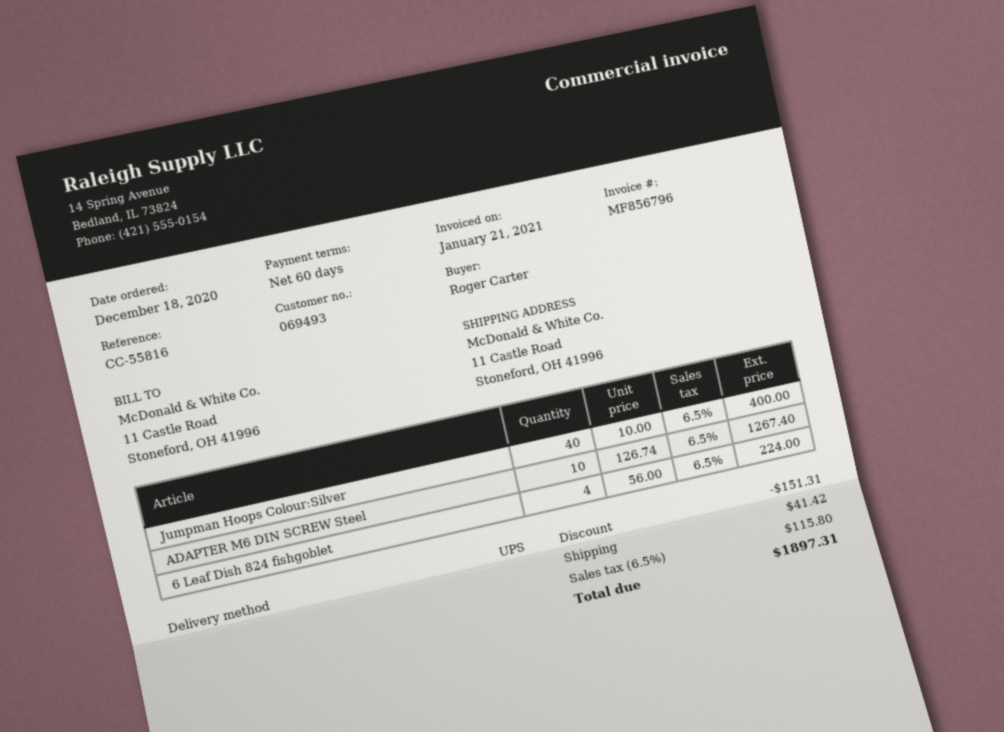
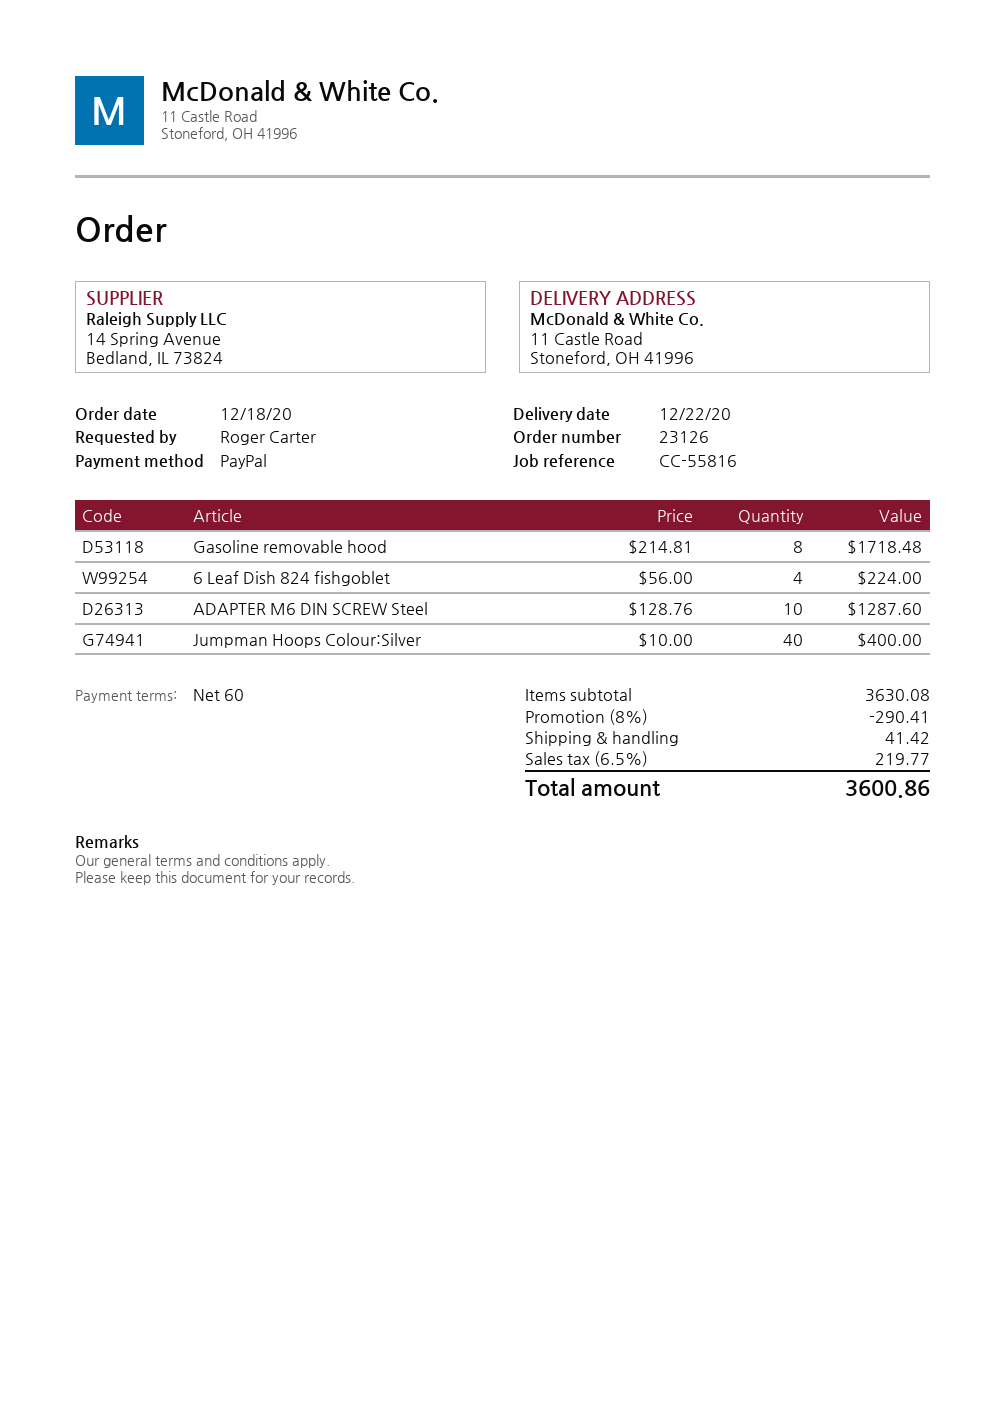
ADAPTER M6 DIN SCREW Steel: 10 x 126.74 = 1267.40 -> 10 x 128.76 = 1287.60
Gasoline removable hood: none -> 8 x 214.81 = 1718.48
discount: 151.31 -> 290.41
tax: 6.5% = 115.80 -> 6.5% = 219.77
total: 1897.31 -> 3600.86

